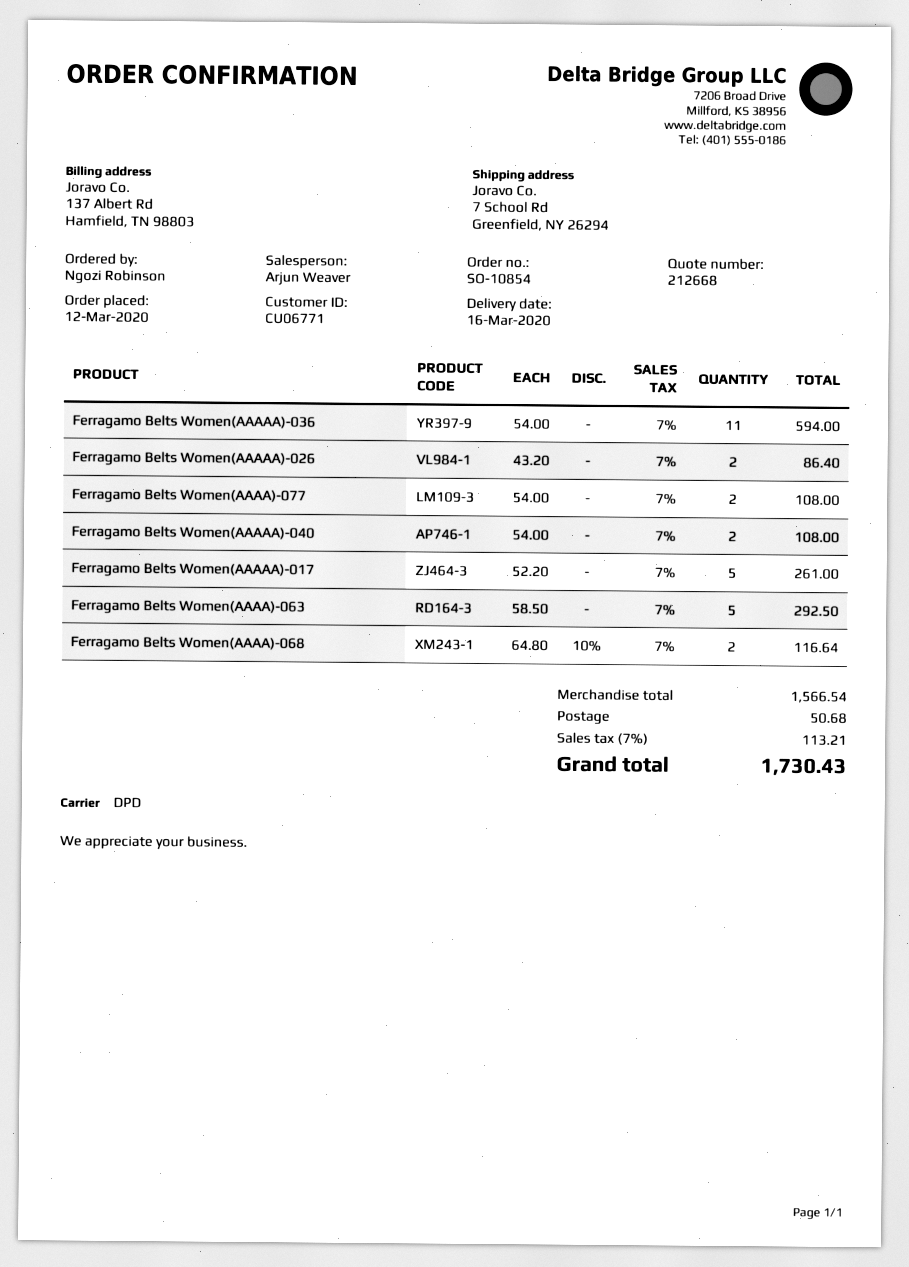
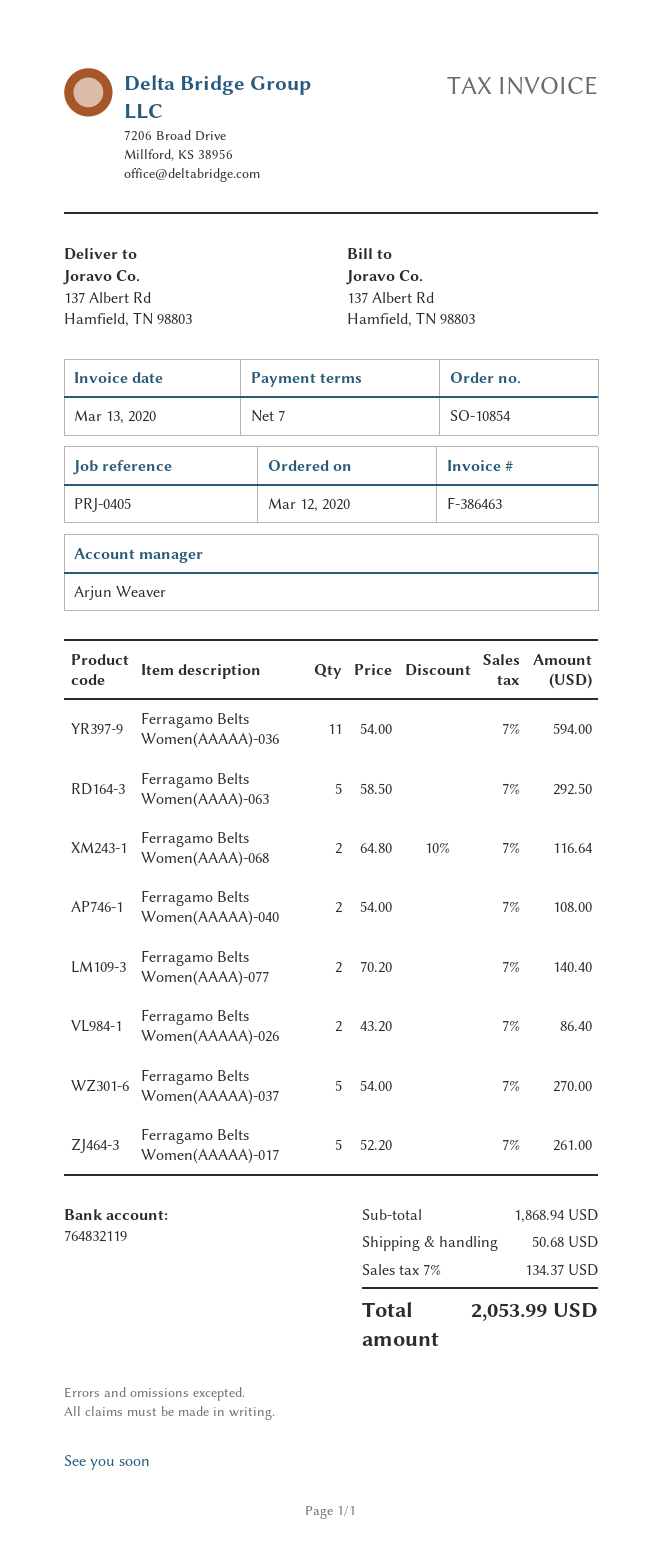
ship to: 7 School Rd, Greenfield, NY 26294 -> 137 Albert Rd, Hamfield, TN 98803
Ferragamo Belts Women(AAAA)-077: 2 x 54.00 = 108.00 -> 2 x 70.20 = 140.40
Ferragamo Belts Women(AAAAA)-037: none -> 5 x 54.00 = 270.00
subtotal: 1566.54 -> 1868.94
tax: 7% = 113.21 -> 7% = 134.37
total: 1730.43 -> 2053.99

